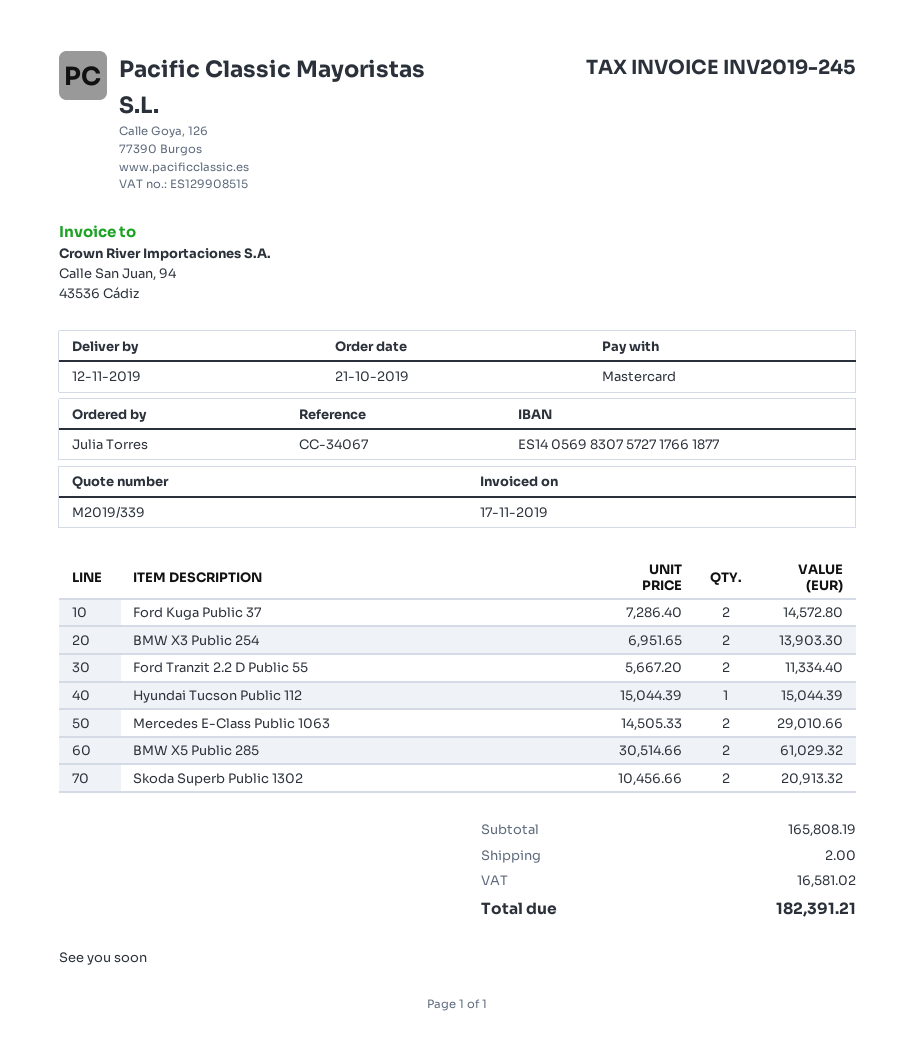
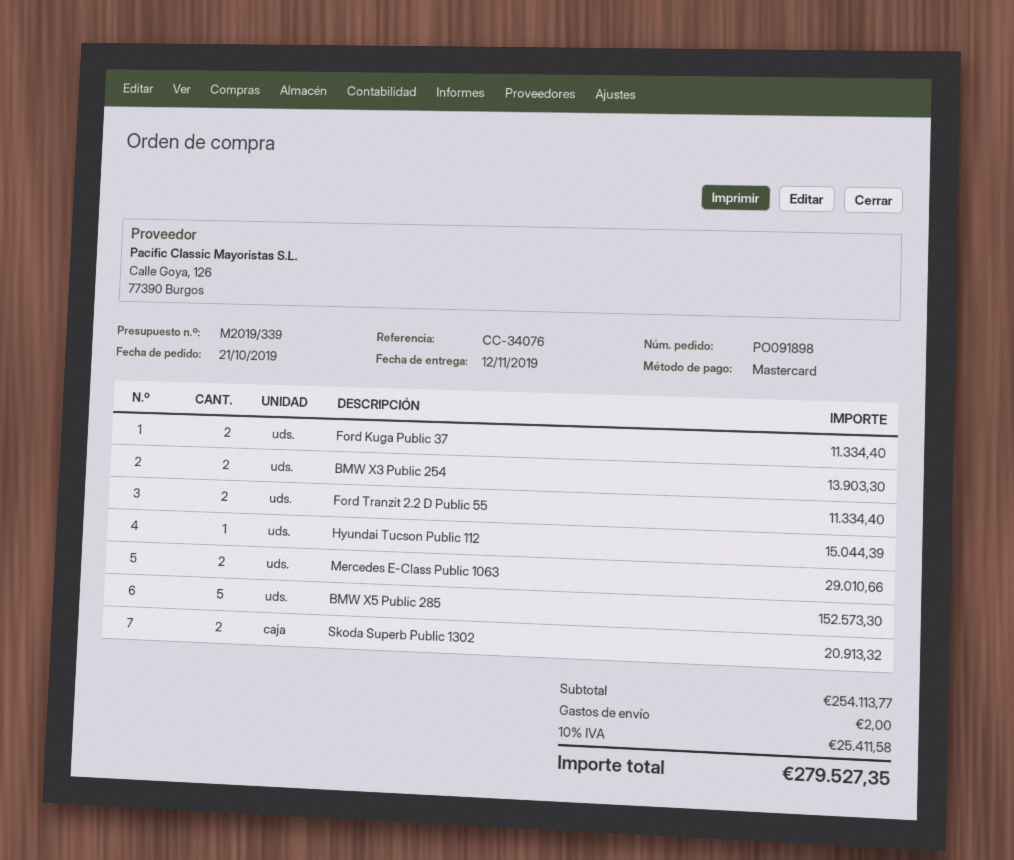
reference: CC-34067 -> CC-34076
Ford Kuga Public 37: 2 for 14572.80 -> 2 for 11334.40
BMW X5 Public 285: 2 for 61029.32 -> 5 for 152573.30
subtotal: 165808.19 -> 254113.77
tax: 16581.02 -> 25411.58
total: 182391.21 -> 279527.35

